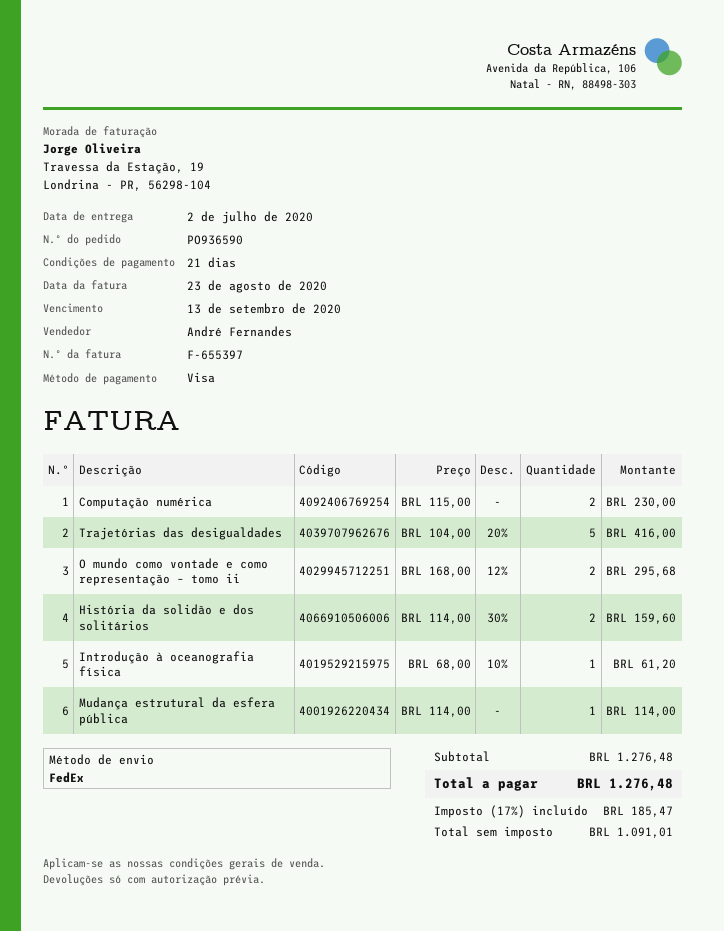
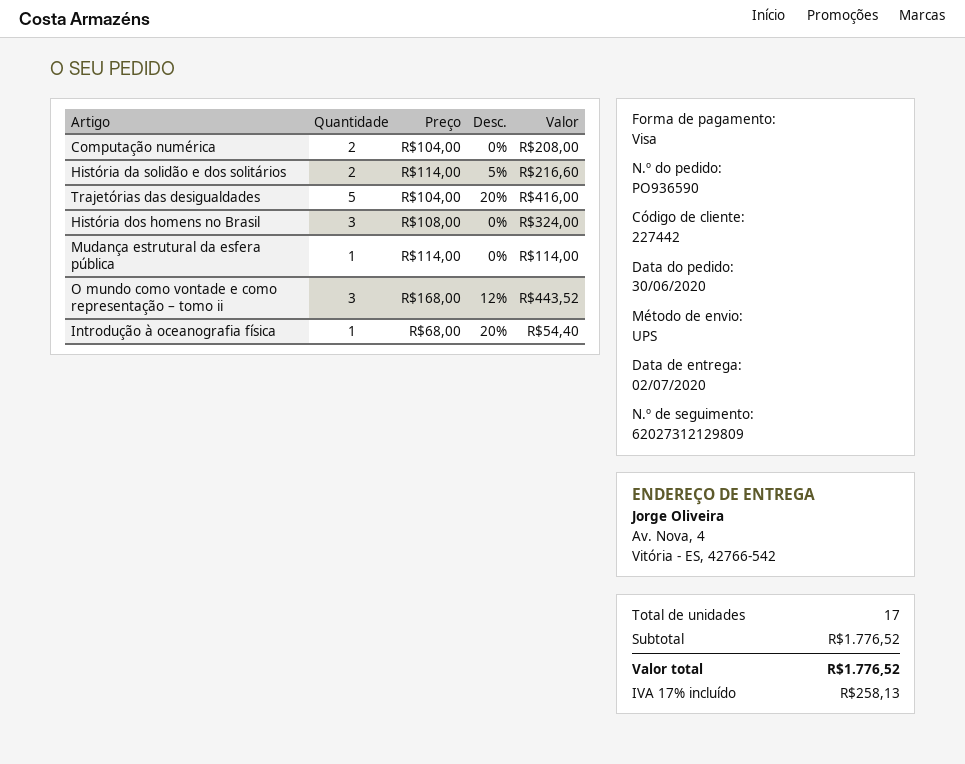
shipping method: FedEx -> UPS
Computação numérica: 2 x 115.00 = 230.00 -> 2 x 104.00 = 208.00
O mundo como vontade e como representação – tomo ii: 2 x 168.00 - 12% = 295.68 -> 3 x 168.00 - 12% = 443.52
História da solidão e dos solitários: 2 x 114.00 - 30% = 159.60 -> 2 x 114.00 - 5% = 216.60
Introdução à oceanografia física: 1 x 68.00 - 10% = 61.20 -> 1 x 68.00 - 20% = 54.40
História dos homens no Brasil: none -> 3 x 108.00 = 324.00
subtotal: 1276.48 -> 1776.52
tax: 17% = 185.47 -> 17% = 258.13
total: 1276.48 -> 1776.52

